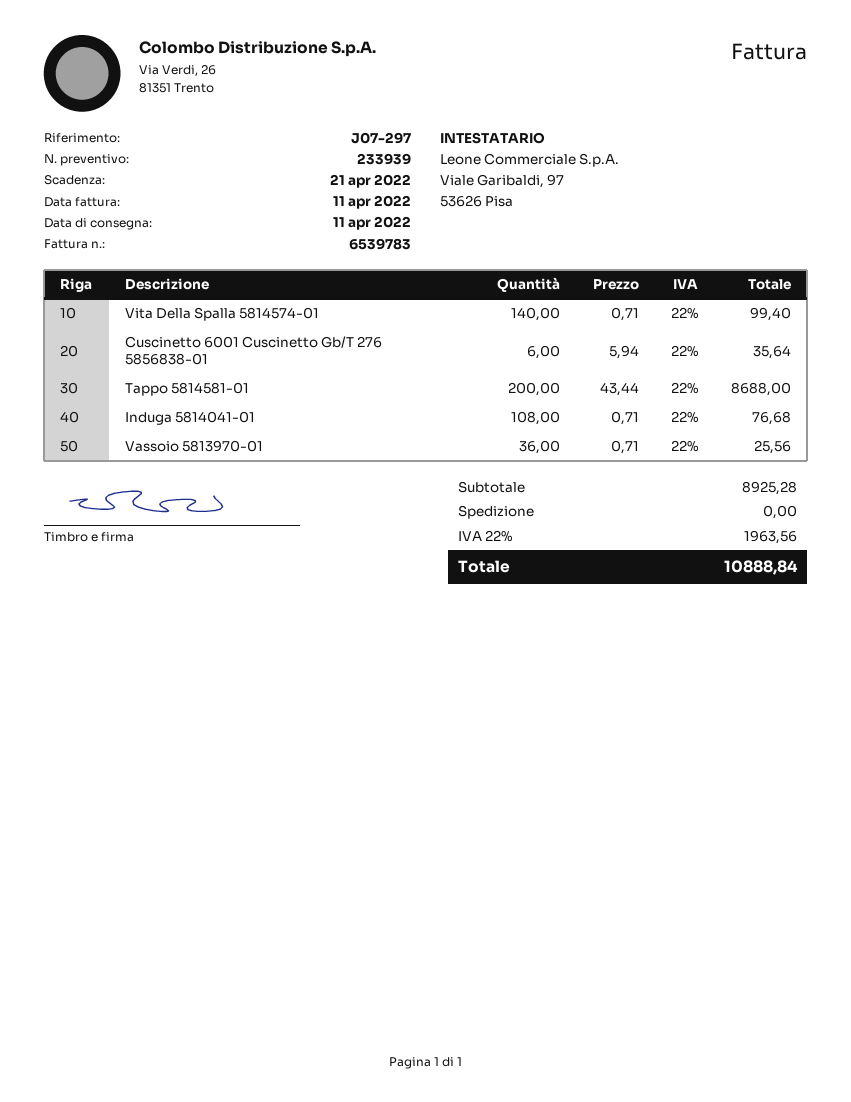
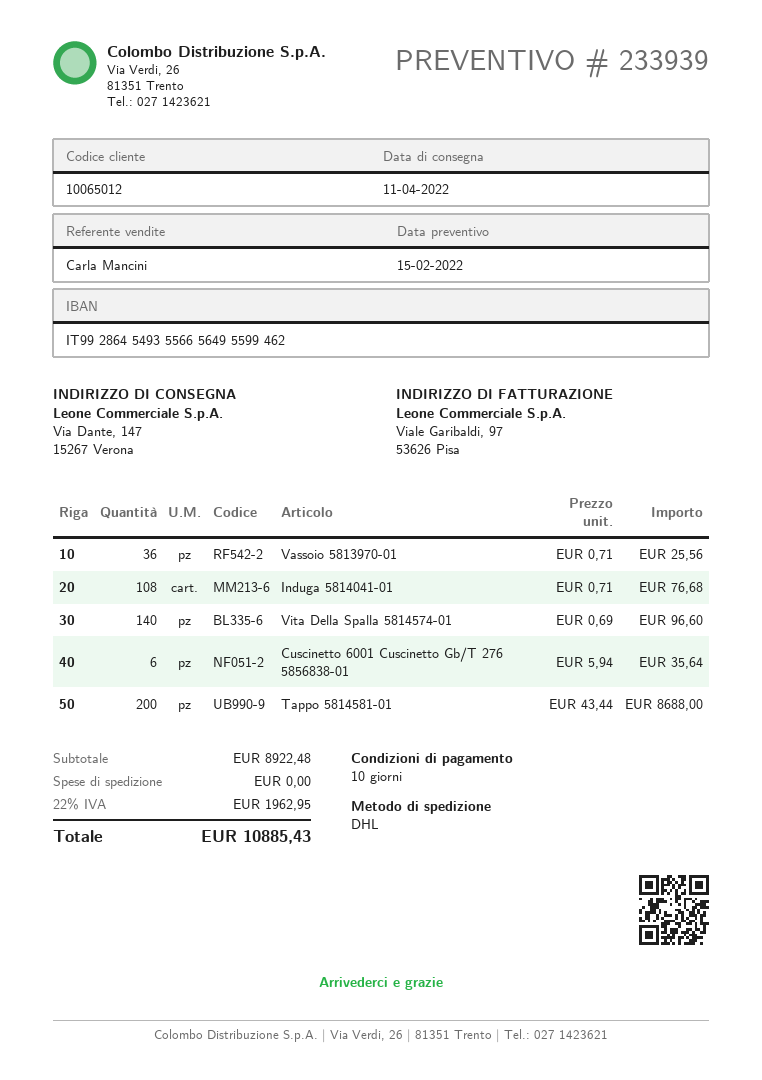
Vita Della Spalla 5814574-01: 140 x 0.71 = 99.40 -> 140 x 0.69 = 96.60
subtotal: 8925.28 -> 8922.48
tax: 22% = 1963.56 -> 22% = 1962.95
total: 10888.84 -> 10885.43

